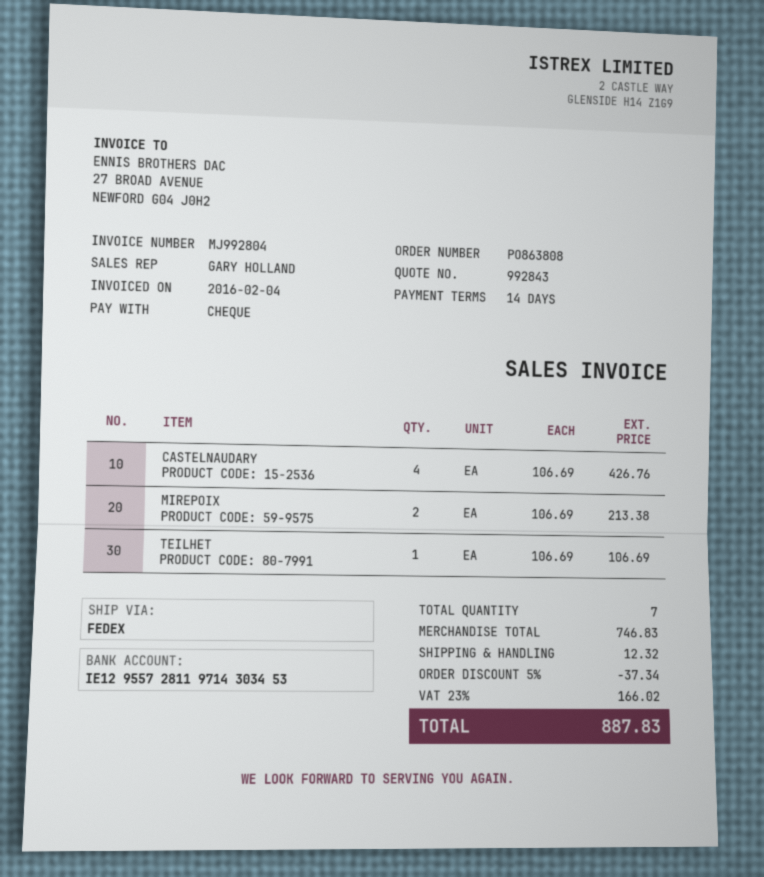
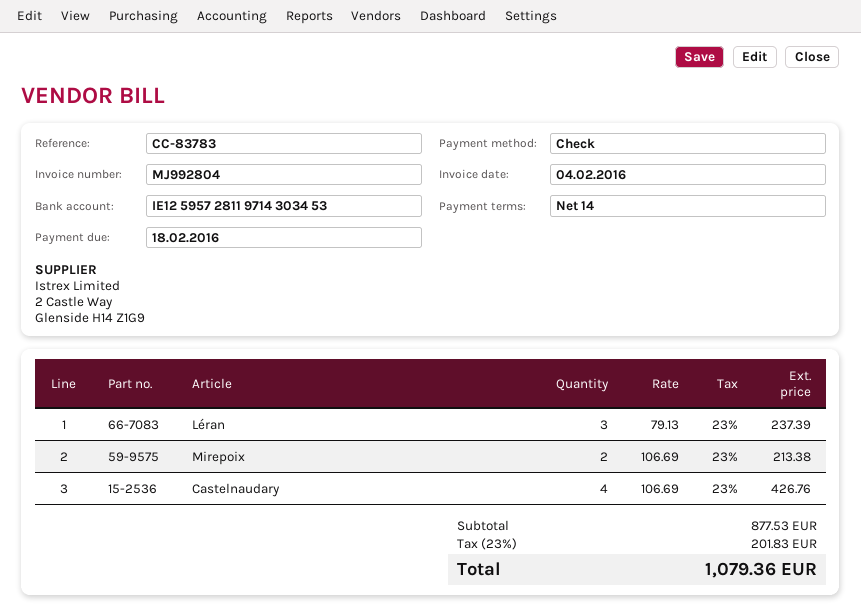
bank account: IE12955728119714303453 -> IE12595728119714303453
TEILHET: 1 x 106.69 = 106.69 -> none
Léran: none -> 3 x 79.13 = 237.39
subtotal: 746.83 -> 877.53
discount: 5% = 37.34 -> none
shipping: 12.32 -> none
tax: 23% = 166.02 -> 23% = 201.83
total: 887.83 -> 1079.36

